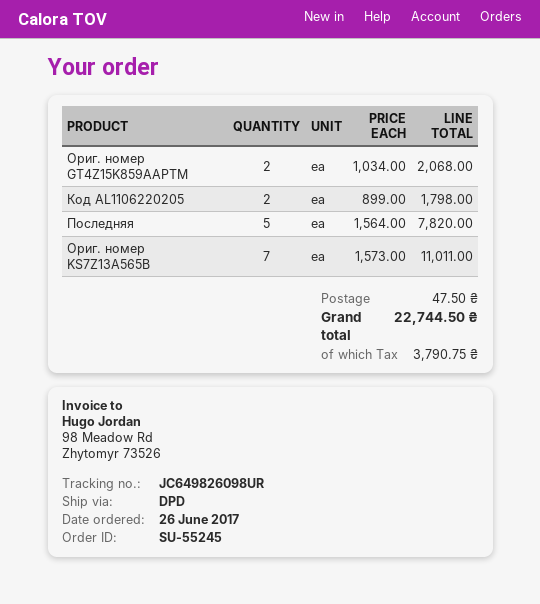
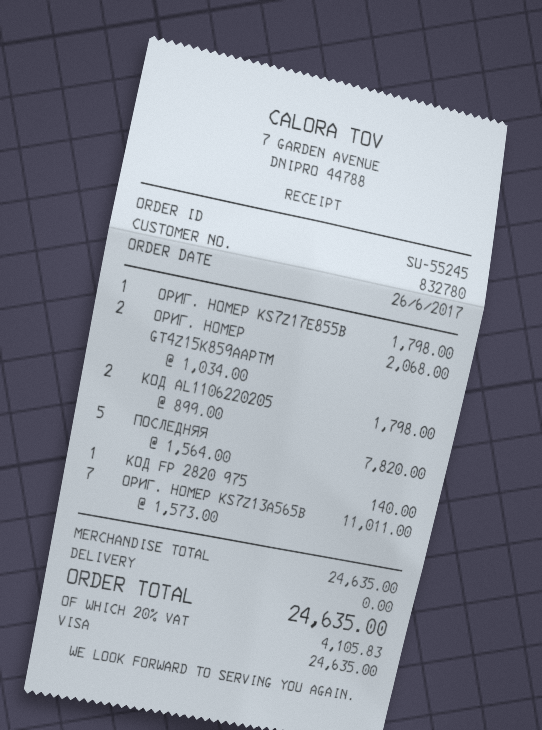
ОРИГ. НОМЕР KS7Z17E855B: none -> 1 x 1798.00 = 1798.00
КОД FP 2820 975: none -> 1 x 140.00 = 140.00
shipping: 47.50 -> 0.00
tax: 3790.75 -> 4105.83
total: 22744.50 -> 24635.00

